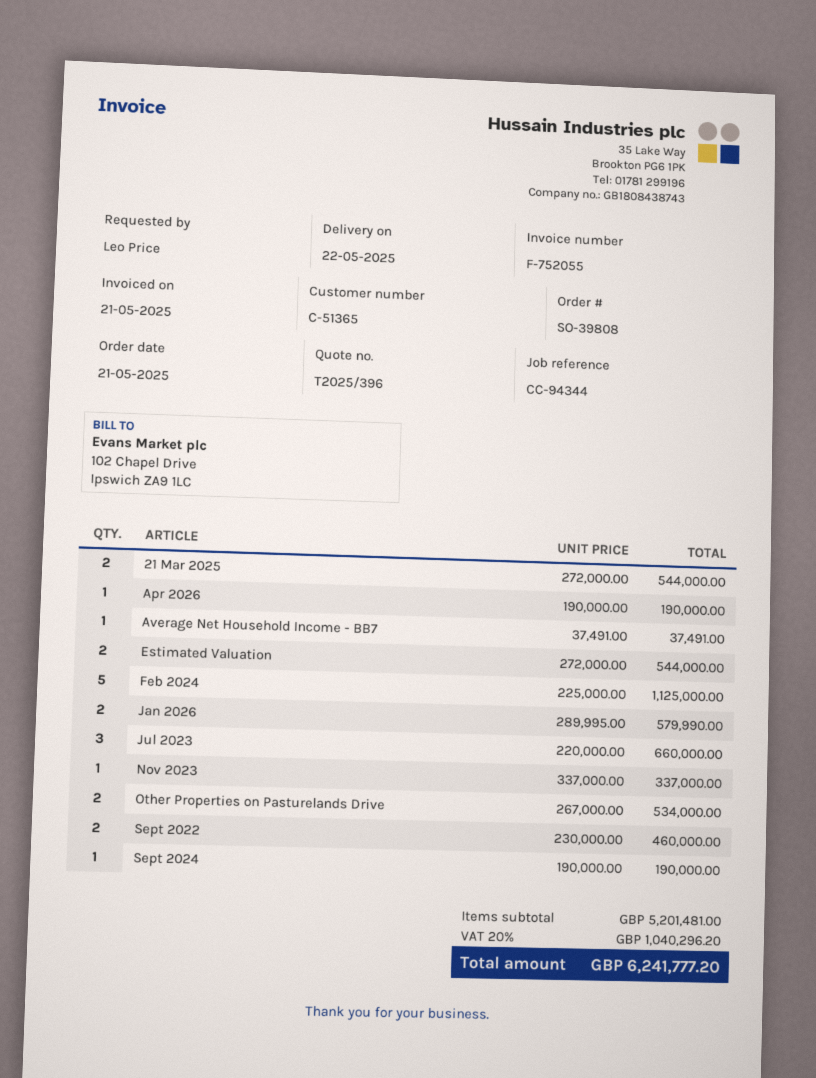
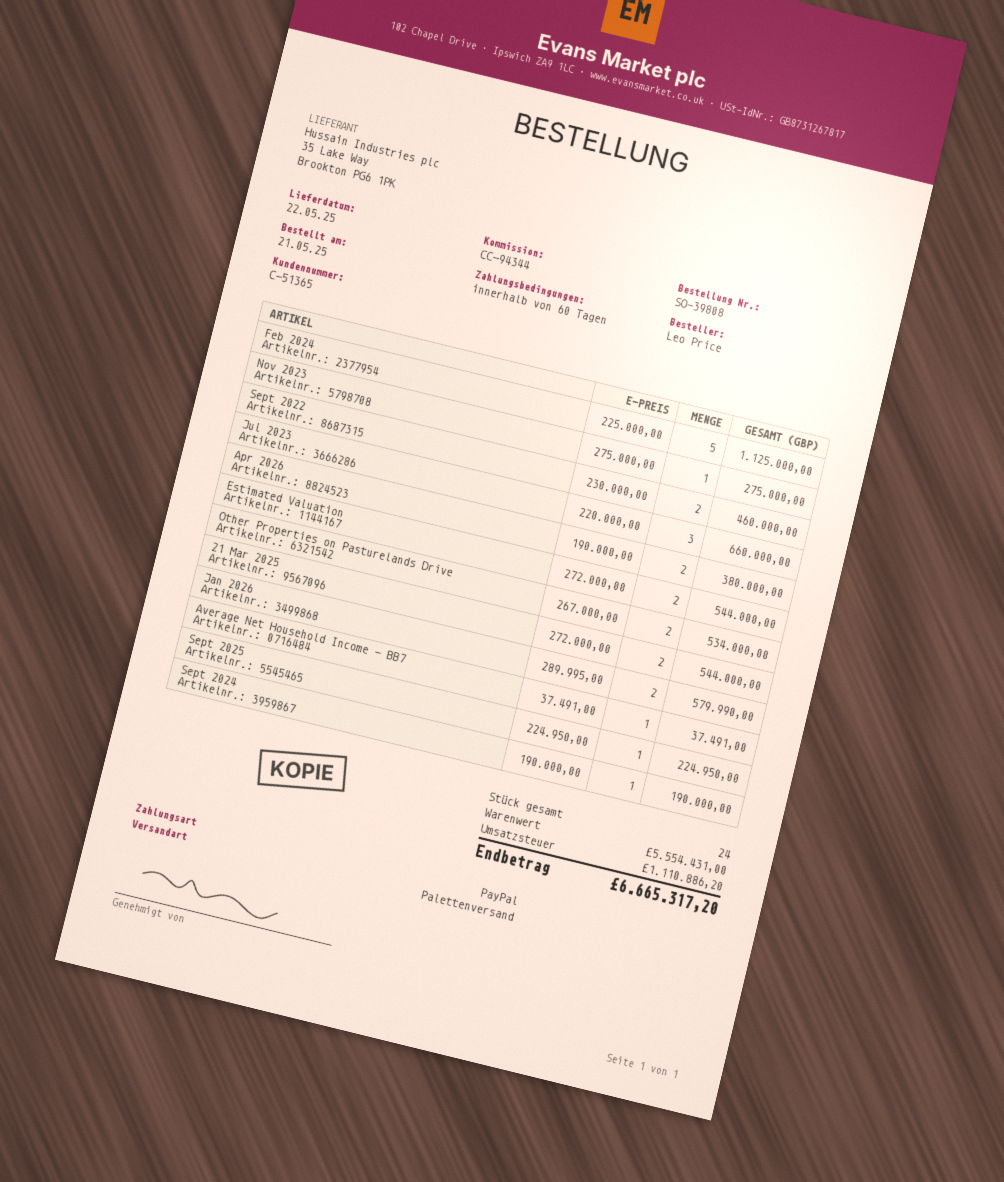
Apr 2026: 1 x 190000.00 = 190000.00 -> 2 x 190000.00 = 380000.00
Nov 2023: 1 x 337000.00 = 337000.00 -> 1 x 275000.00 = 275000.00
Sept 2025: none -> 1 x 224950.00 = 224950.00
subtotal: 5201481.00 -> 5554431.00
tax: 1040296.20 -> 1110886.20
total: 6241777.20 -> 6665317.20

